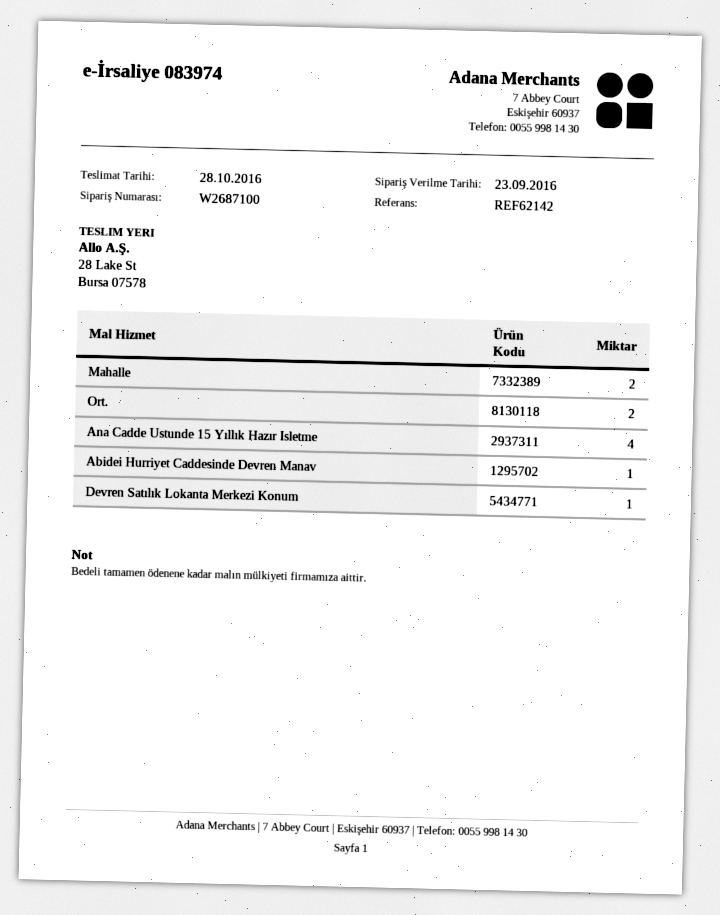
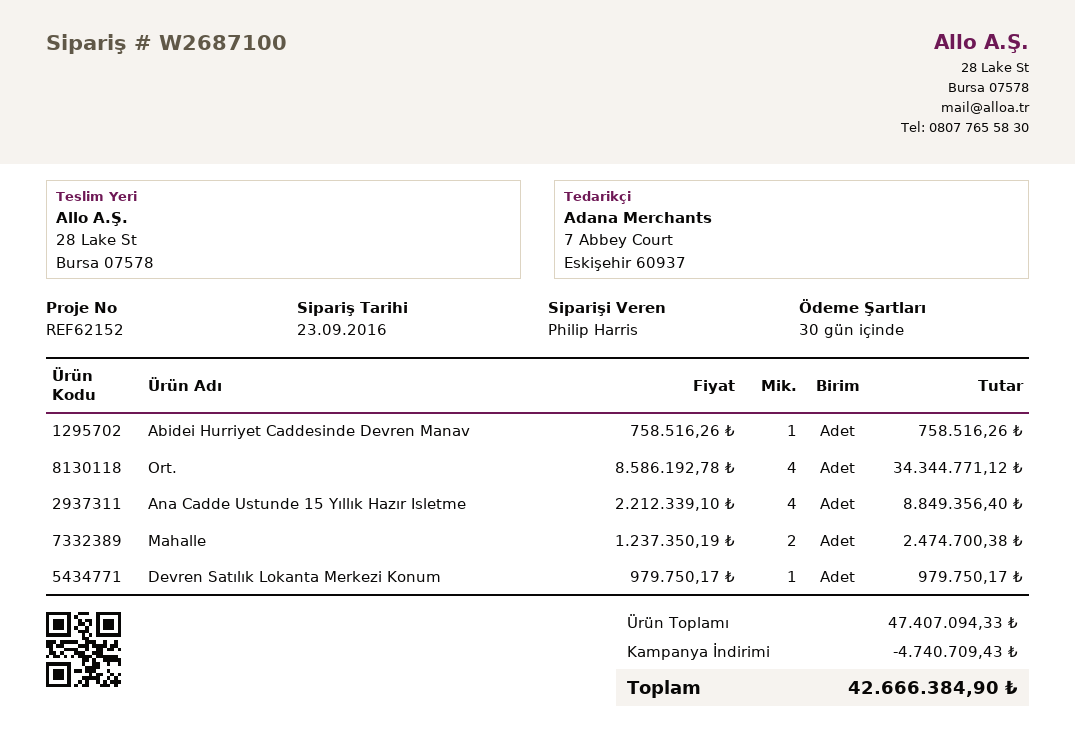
reference: REF62142 -> REF62152
Ort.: 2 -> 4

